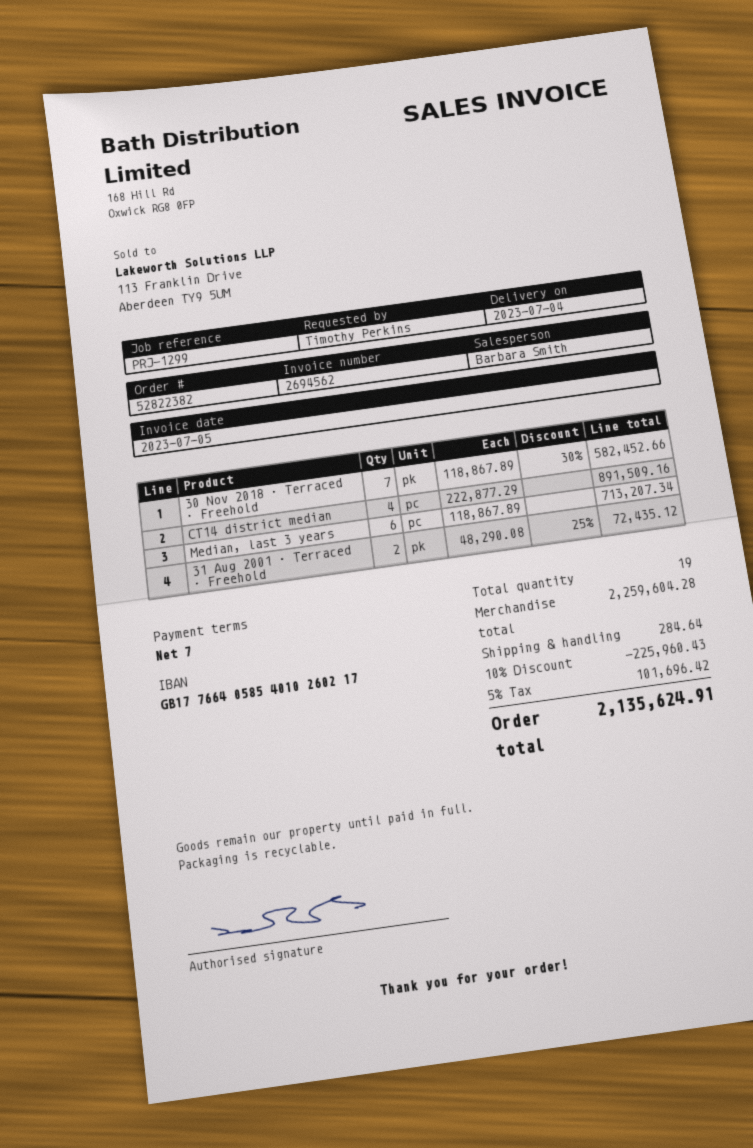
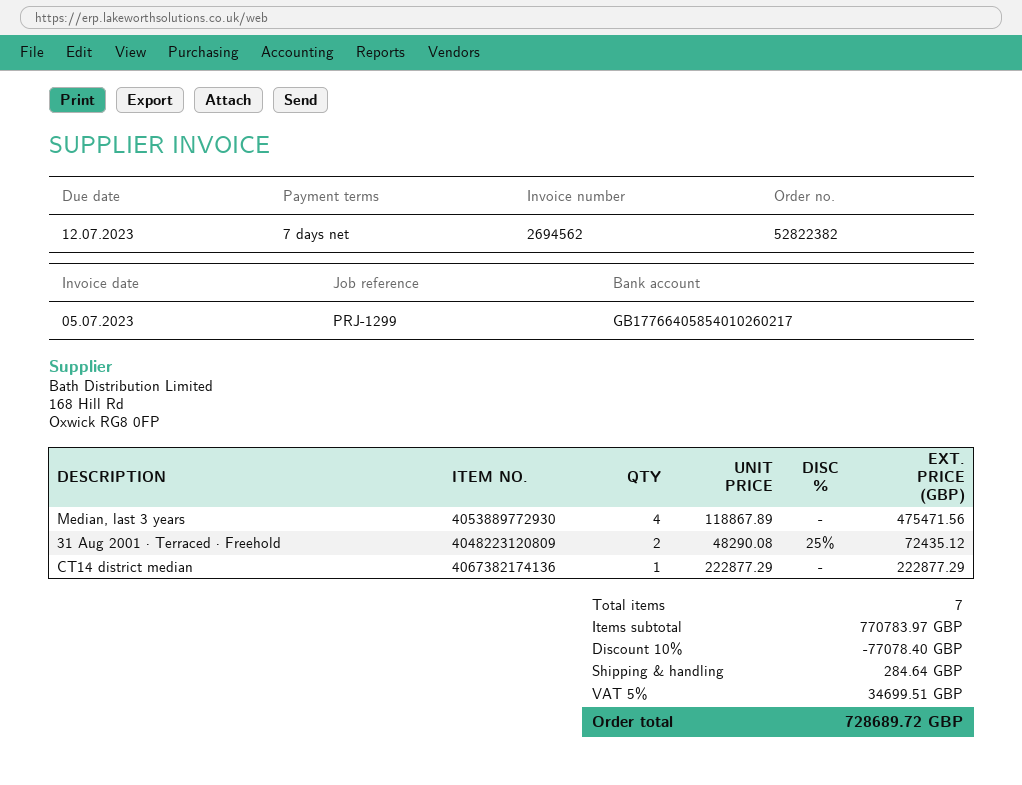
30 Nov 2018 · Terraced · Freehold: 7 x 118867.89 - 30% = 582452.66 -> none
CT14 district median: 4 x 222877.29 = 891509.16 -> 1 x 222877.29 = 222877.29
Median, last 3 years: 6 x 118867.89 = 713207.34 -> 4 x 118867.89 = 475471.56
total quantity: 19 -> 7
subtotal: 2259604.28 -> 770783.97
discount: 10% = 225960.43 -> 10% = 77078.40
tax: 5% = 101696.42 -> 5% = 34699.51
total: 2135624.91 -> 728689.72

